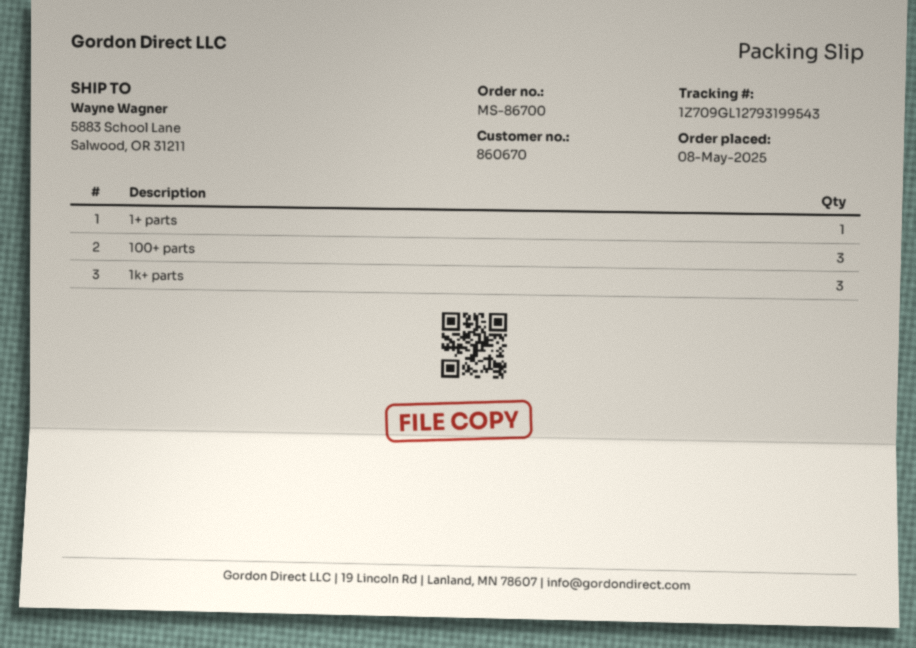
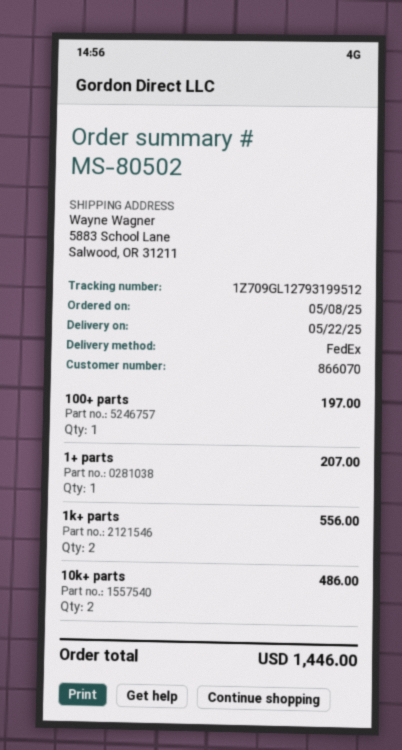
order number: MS-86700 -> MS-80502
customer number: 860670 -> 866070
tracking number: 1Z709GL12793199543 -> 1Z709GL12793199512
100+ parts: 3 -> 1
1k+ parts: 3 -> 2
10k+ parts: none -> 2

